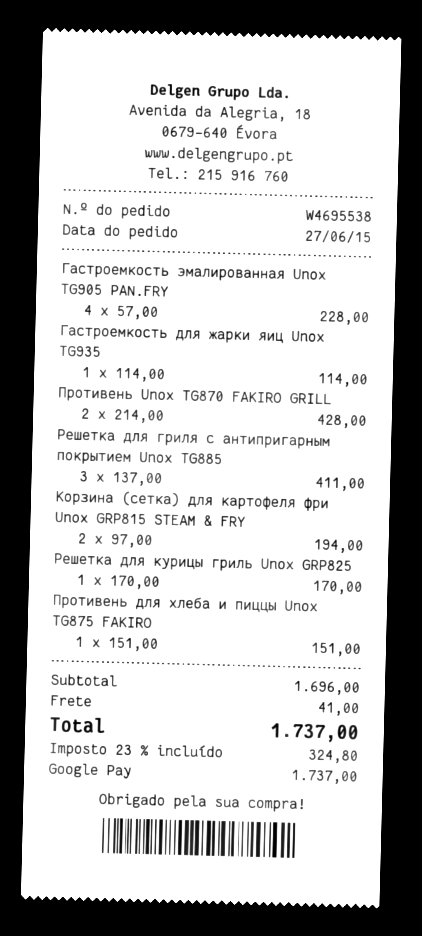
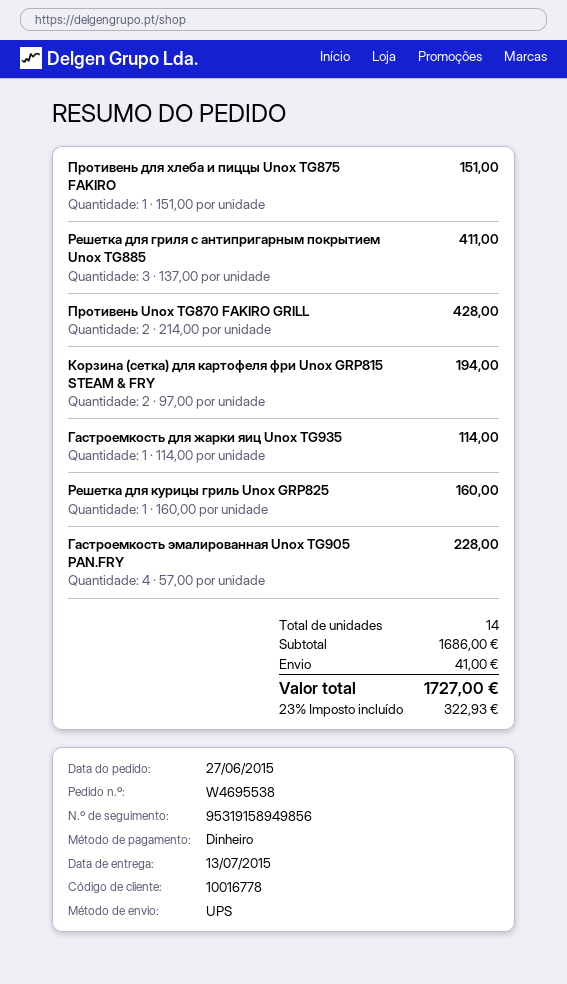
payment method: Google Pay -> cash
Решетка для курицы гриль Unox GRP825: 1 x 170.00 = 170.00 -> 1 x 160.00 = 160.00
subtotal: 1696.00 -> 1686.00
tax: 23% = 324.80 -> 23% = 322.93
total: 1737.00 -> 1727.00

